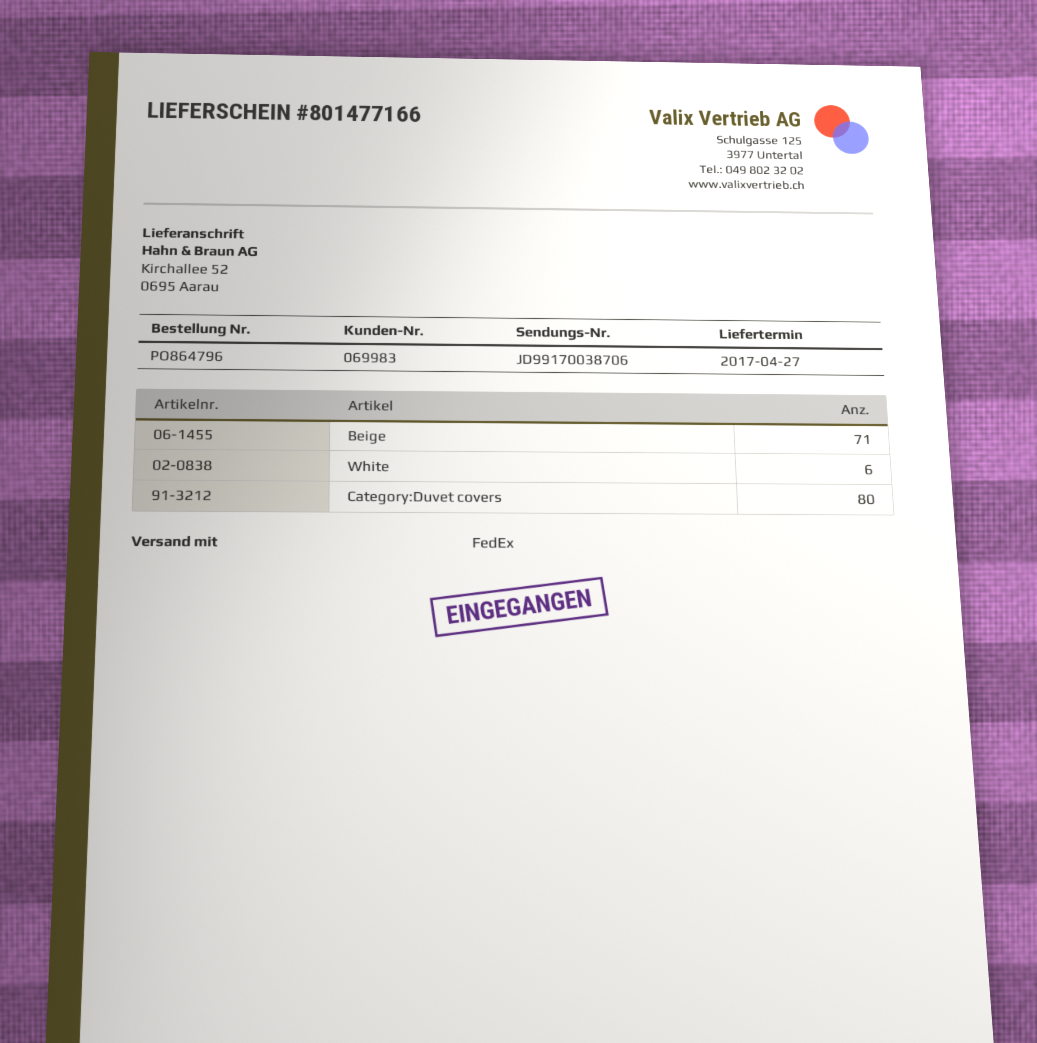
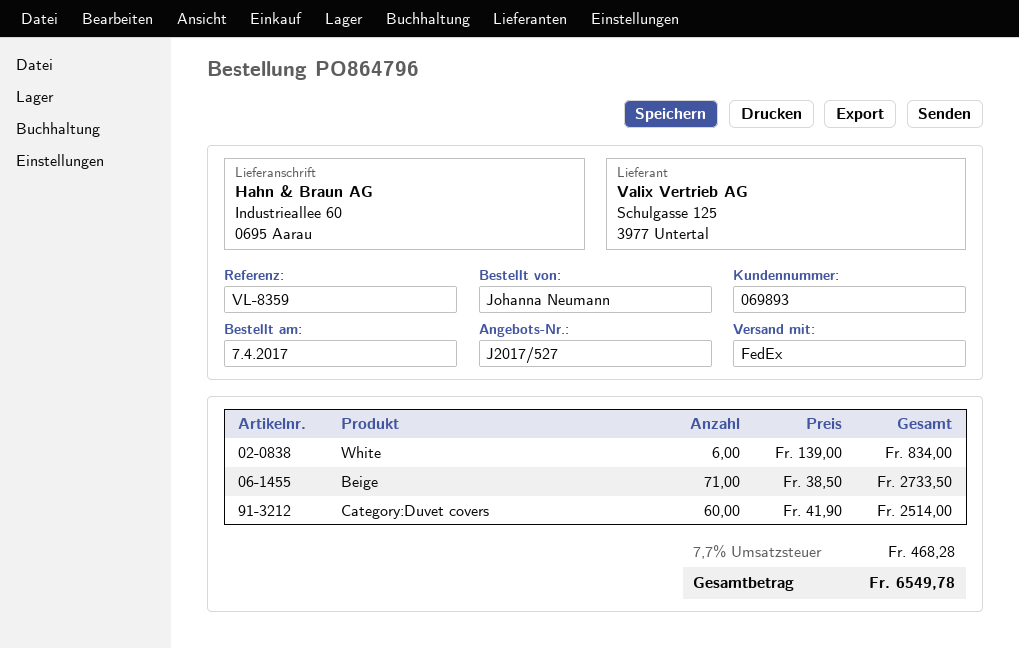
customer number: 069983 -> 069893
ship to: Kirchallee 52, 0695 Aarau -> Industrieallee 60, 0695 Aarau
Category:Duvet covers: 80 -> 60

